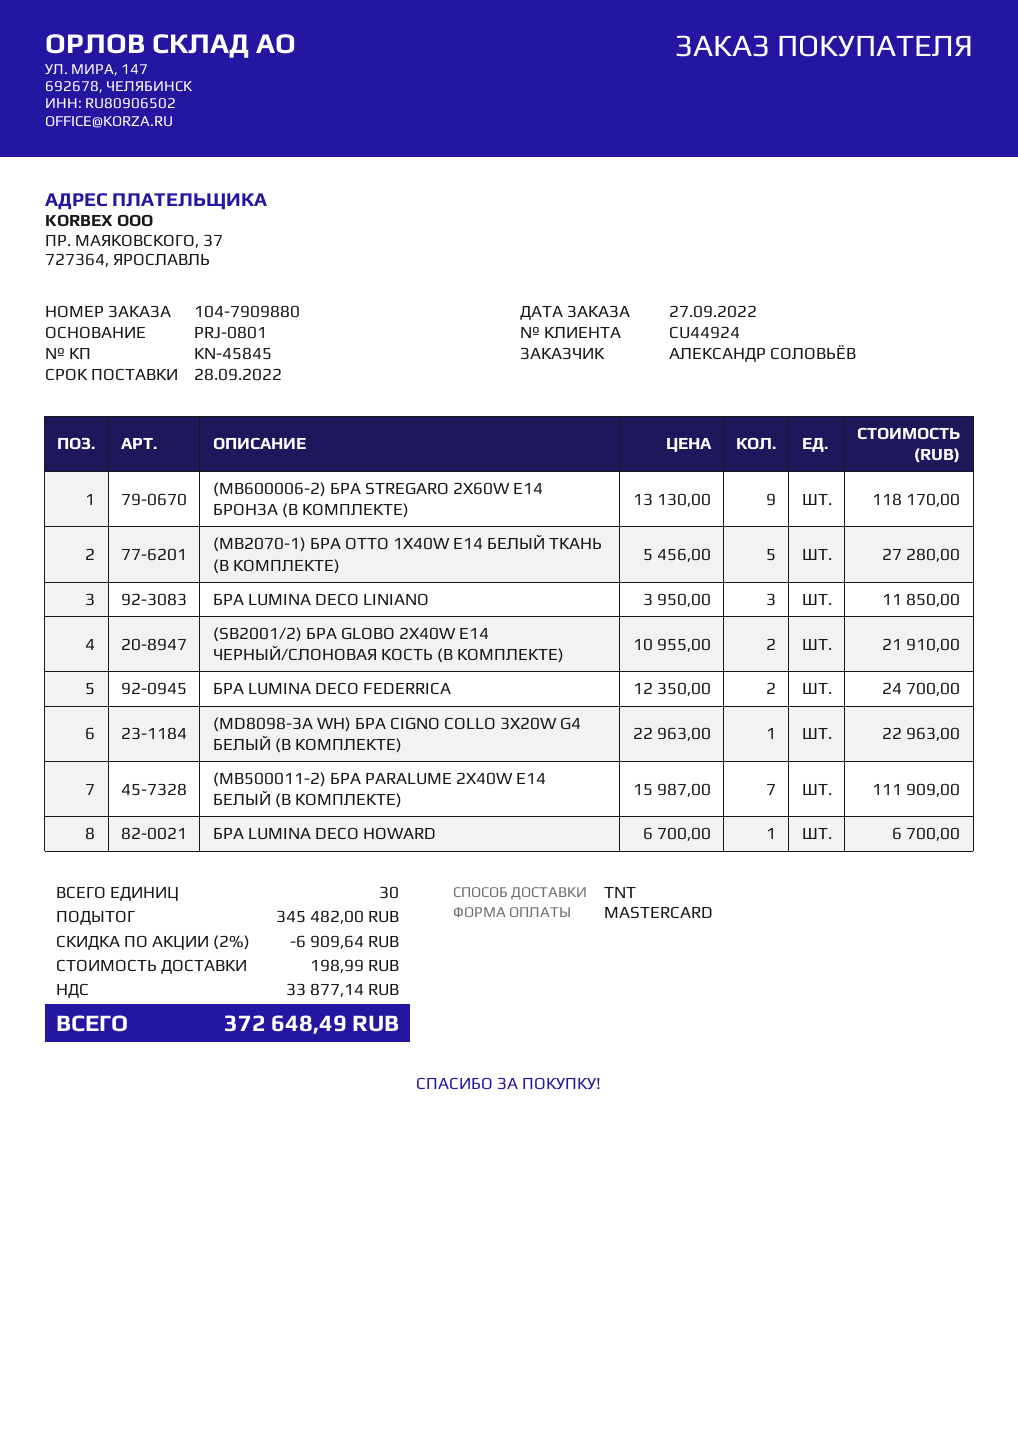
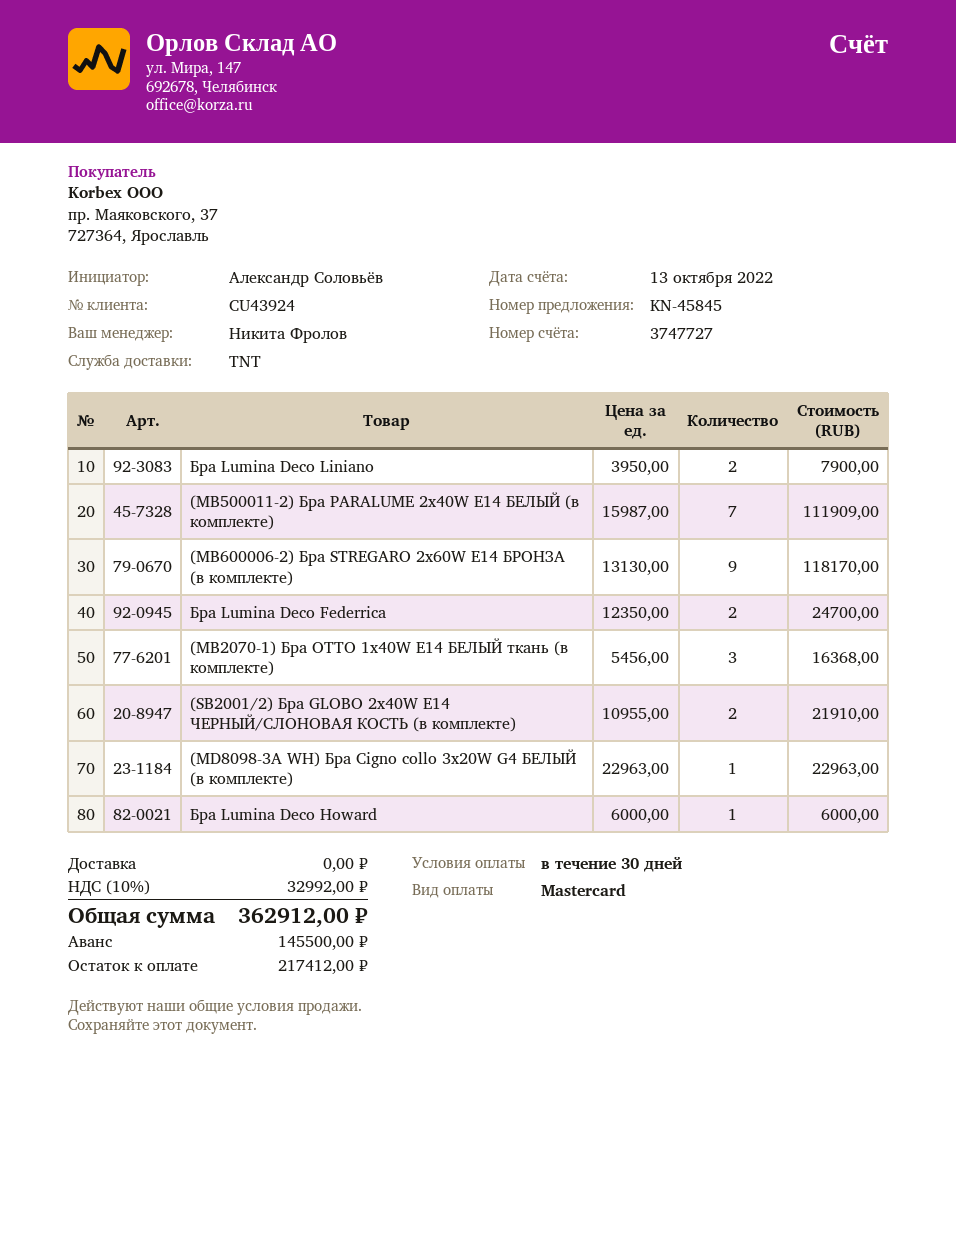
customer number: CU44924 -> CU43924
(MB2070-1) БРА OTTO 1Х40W E14 БЕЛЫЙ ТКАНЬ (В КОМПЛЕКТЕ): 5 x 5456.00 = 27280.00 -> 3 x 5456.00 = 16368.00
БРА LUMINA DECO LINIANO: 3 x 3950.00 = 11850.00 -> 2 x 3950.00 = 7900.00
БРА LUMINA DECO HOWARD: 1 x 6700.00 = 6700.00 -> 1 x 6000.00 = 6000.00
discount: 2% = 6909.64 -> none
shipping: 198.99 -> 0.00
tax: 33877.14 -> 32992.00
total: 372648.49 -> 362912.00

